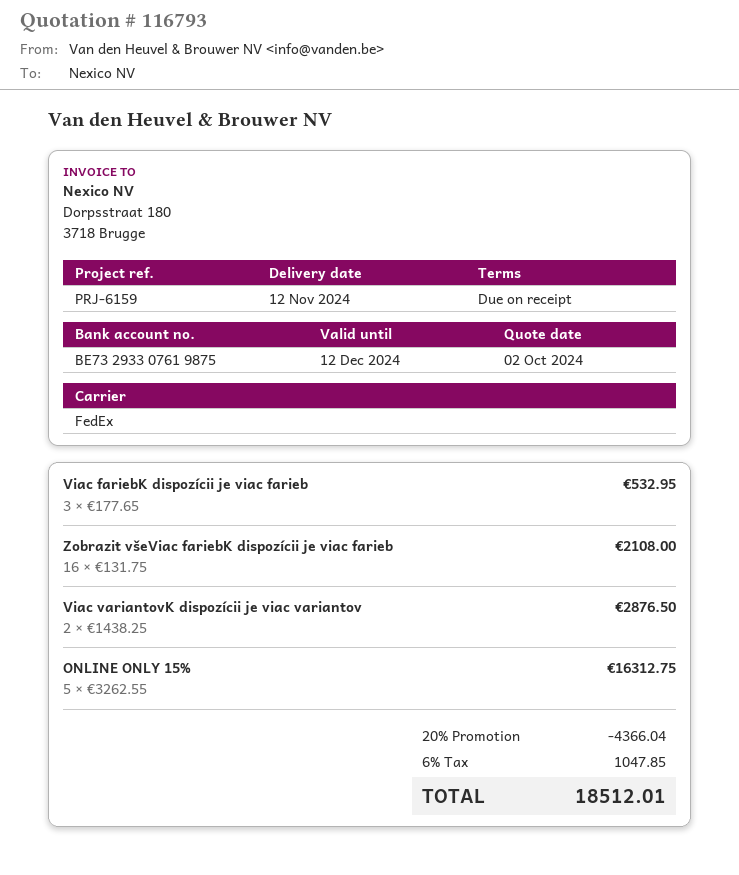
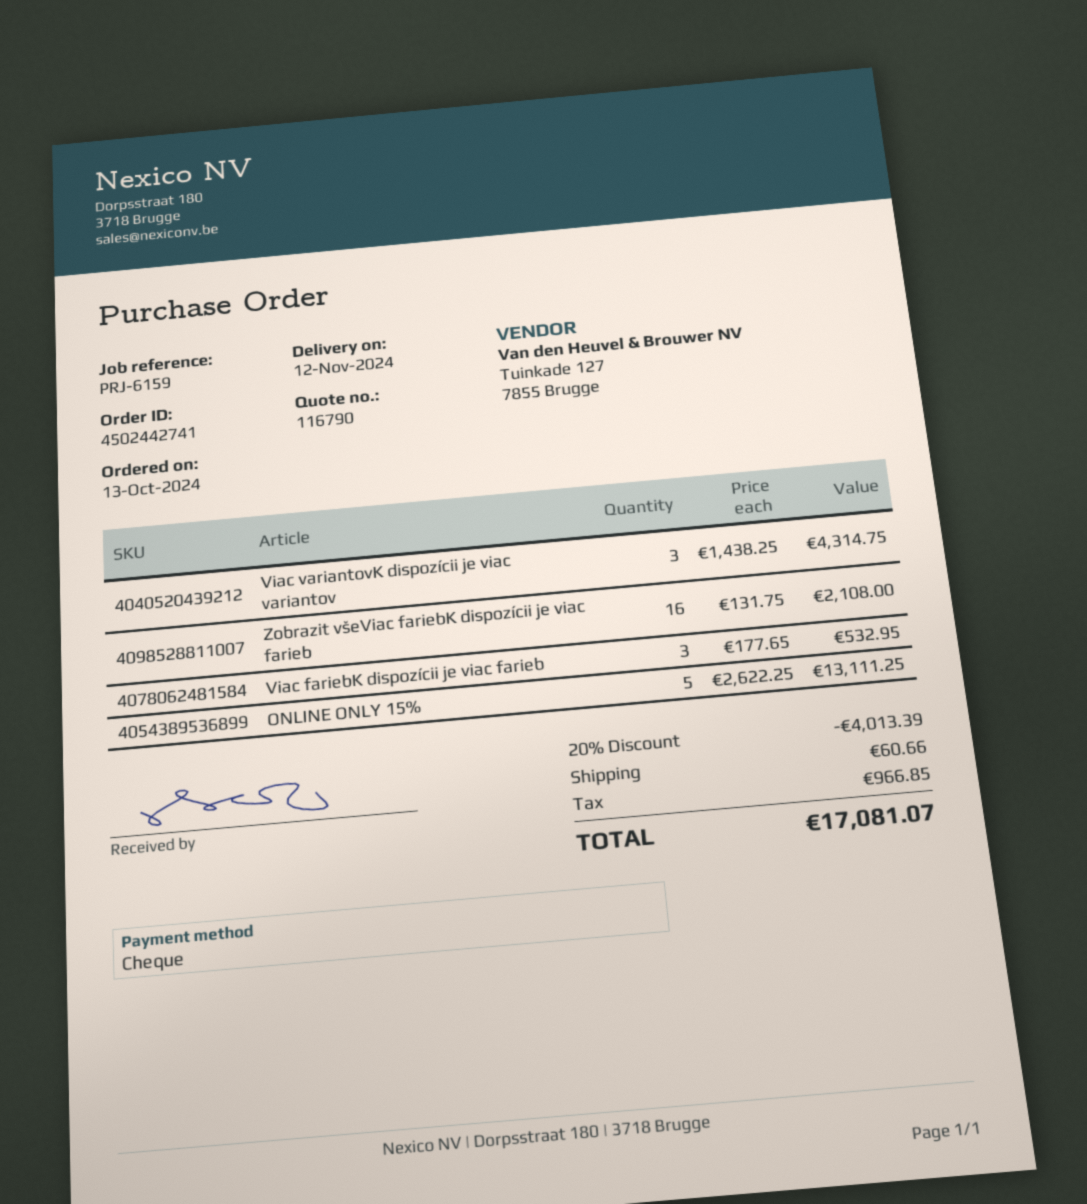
quote number: 116793 -> 116790
Viac variantovK dispozícii je viac variantov: 2 x 1438.25 = 2876.50 -> 3 x 1438.25 = 4314.75
ONLINE ONLY 15%: 5 x 3262.55 = 16312.75 -> 5 x 2622.25 = 13111.25
discount: 20% = 4366.04 -> 20% = 4013.39
shipping: none -> 60.66
tax: 1047.85 -> 966.85
total: 18512.01 -> 17081.07

